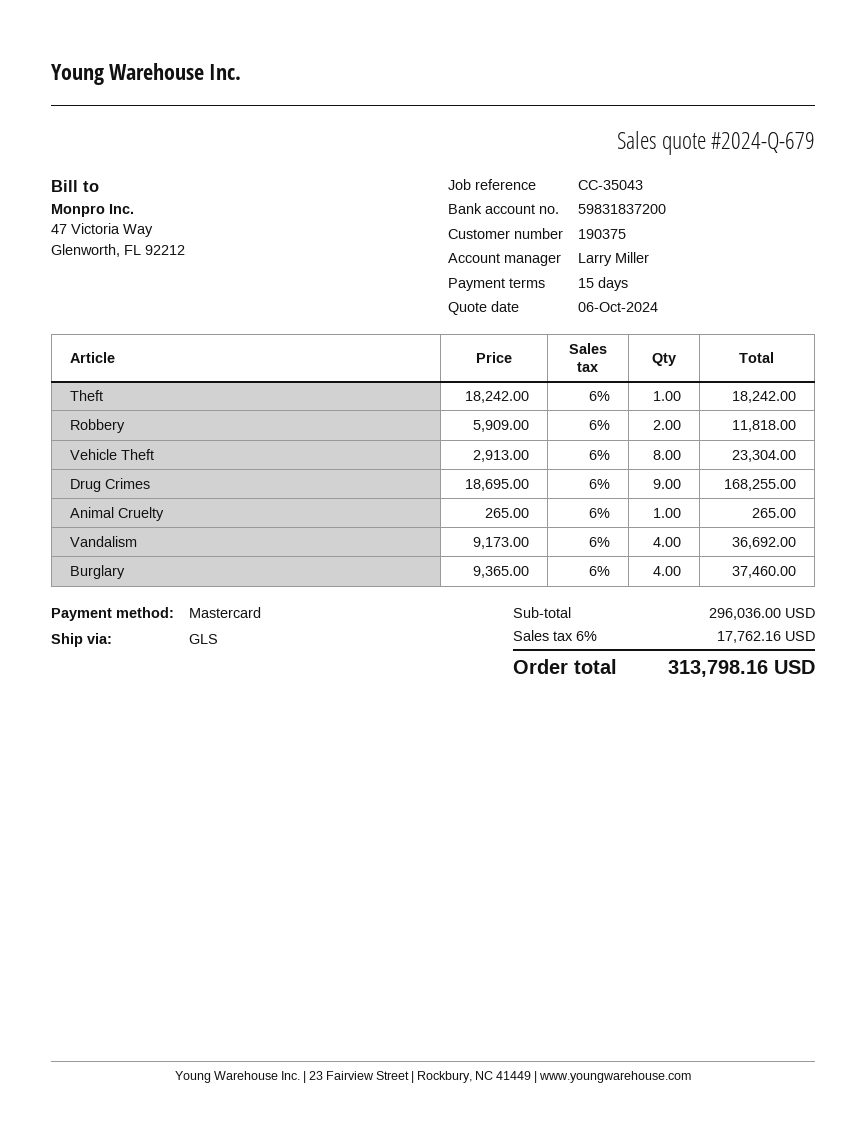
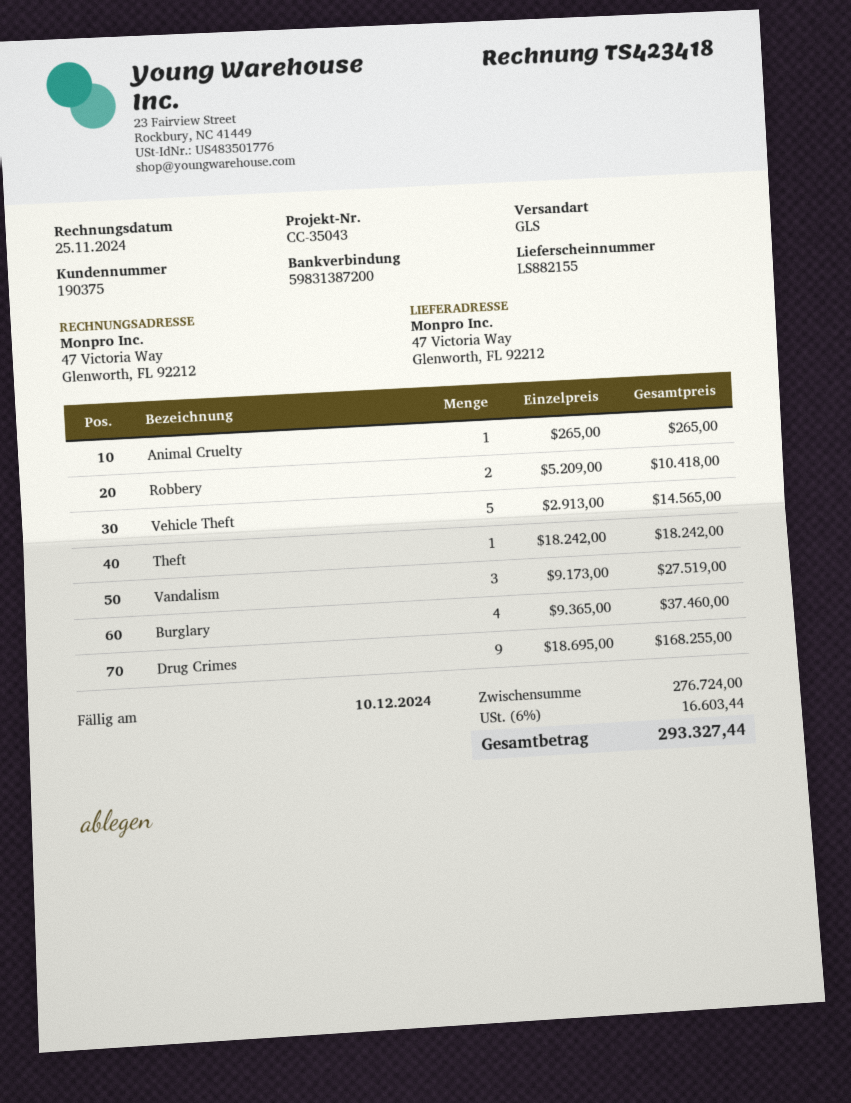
bank account: 59831837200 -> 59831387200
Robbery: 2 x 5909.00 = 11818.00 -> 2 x 5209.00 = 10418.00
Vehicle Theft: 8 x 2913.00 = 23304.00 -> 5 x 2913.00 = 14565.00
Vandalism: 4 x 9173.00 = 36692.00 -> 3 x 9173.00 = 27519.00
subtotal: 296036.00 -> 276724.00
tax: 6% = 17762.16 -> 6% = 16603.44
total: 313798.16 -> 293327.44

